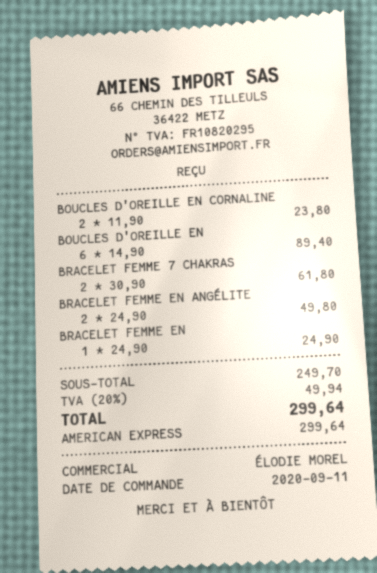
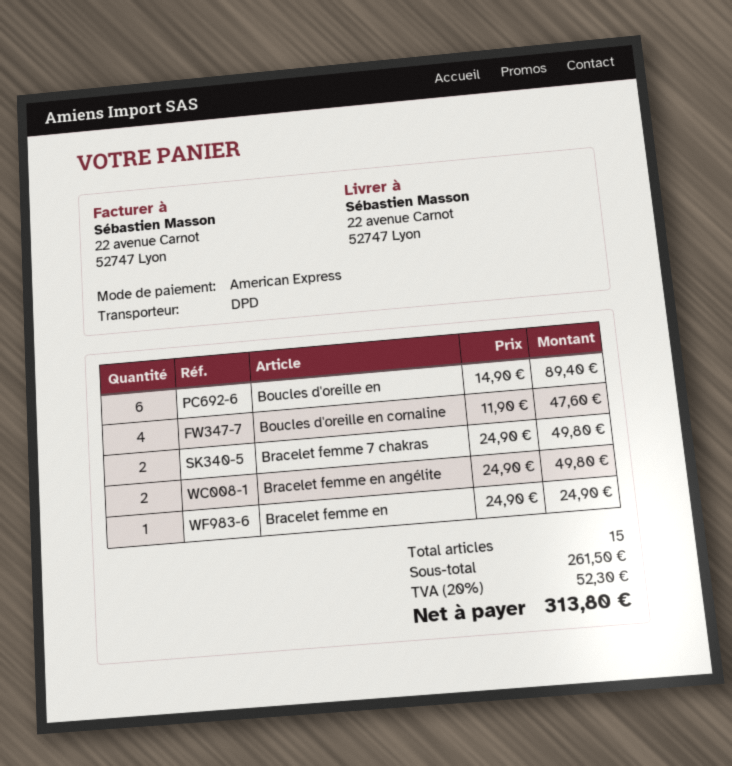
BOUCLES D'OREILLE EN CORNALINE: 2 x 11.90 = 23.80 -> 4 x 11.90 = 47.60
BRACELET FEMME 7 CHAKRAS: 2 x 30.90 = 61.80 -> 2 x 24.90 = 49.80
subtotal: 249.70 -> 261.50
tax: 20% = 49.94 -> 20% = 52.30
total: 299.64 -> 313.80

